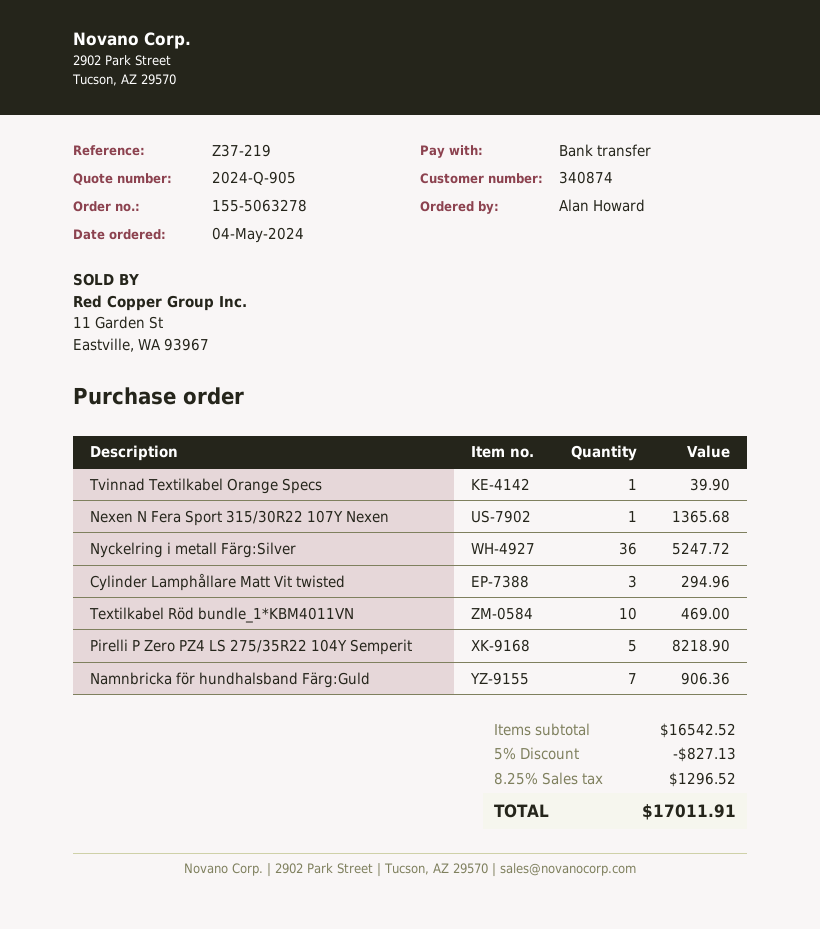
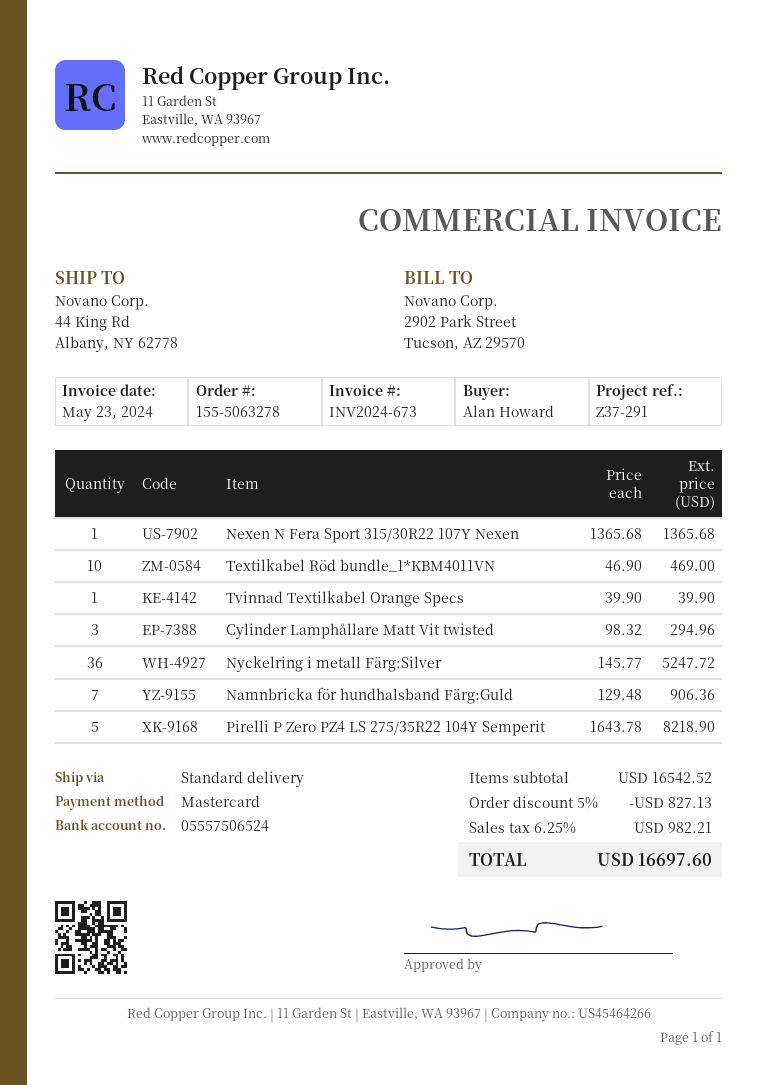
reference: Z37-219 -> Z37-291
payment method: bank transfer -> Mastercard
tax: 8.25% = 1296.52 -> 6.25% = 982.21
total: 17011.91 -> 16697.60

